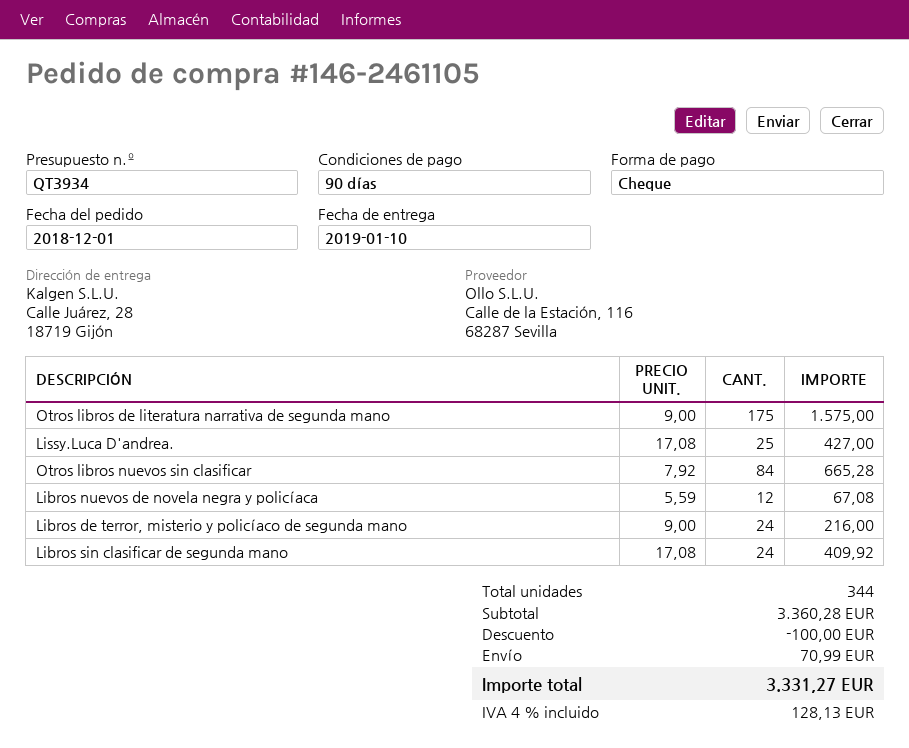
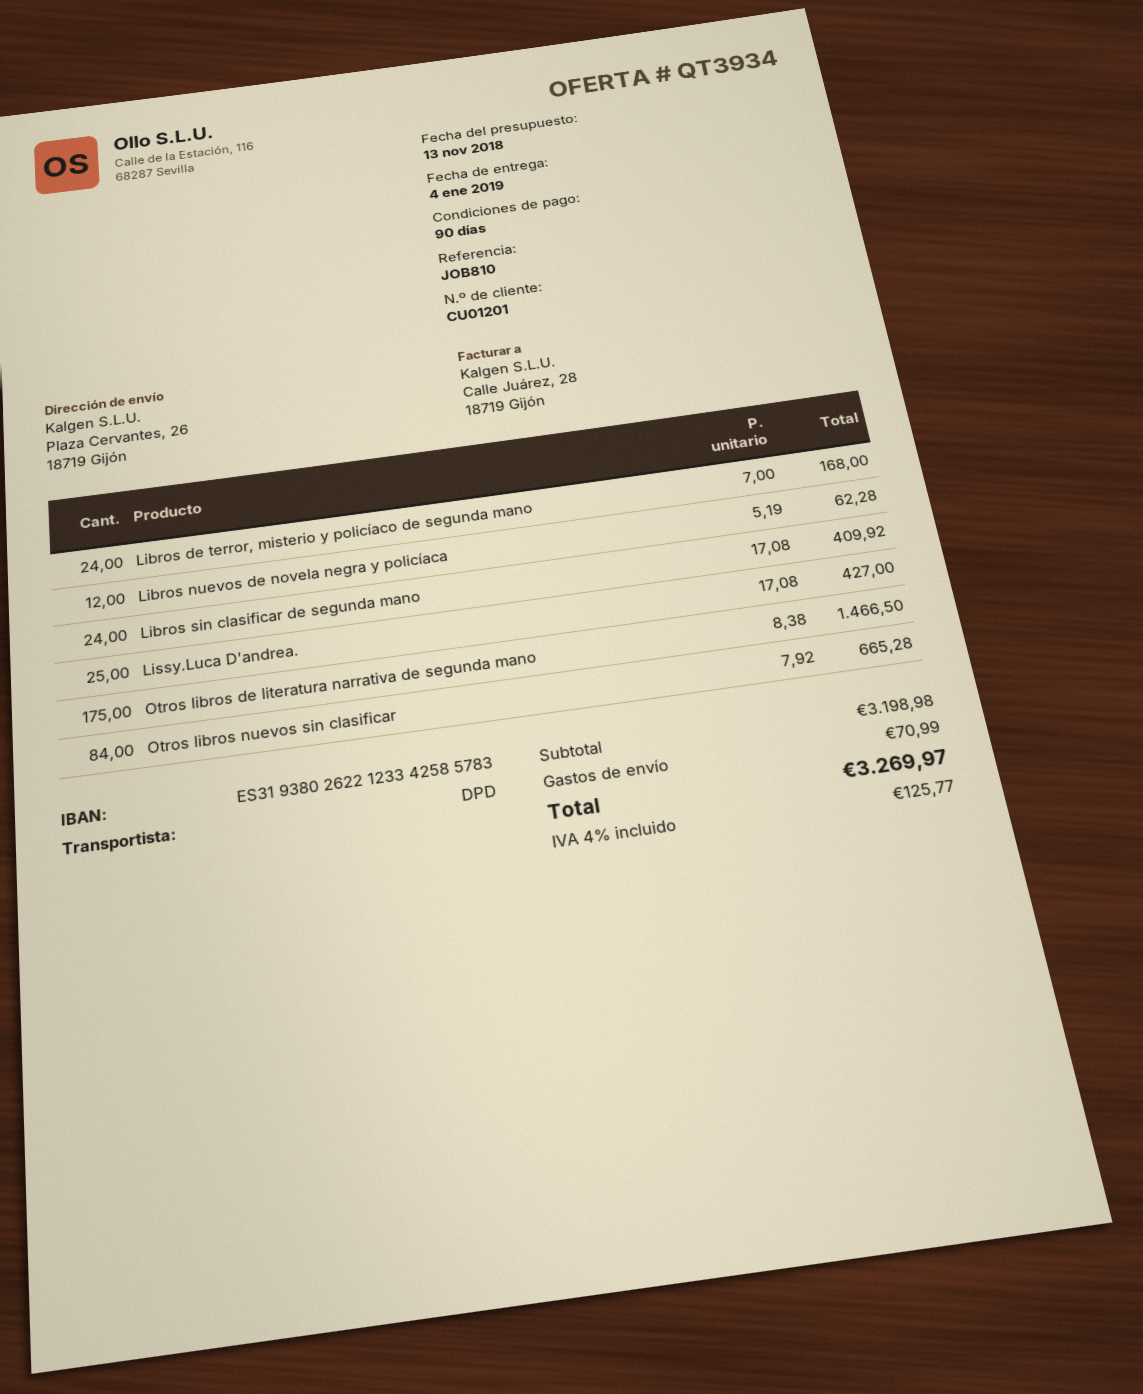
delivery date: 2019-01-10 -> 2019-01-04
ship to: Calle Juárez, 28, 18719 Gijón -> Plaza Cervantes, 26, 18719 Gijón
Otros libros de literatura narrativa de segunda mano: 175 x 9.00 = 1575.00 -> 175 x 8.38 = 1466.50
Libros nuevos de novela negra y policíaca: 12 x 5.59 = 67.08 -> 12 x 5.19 = 62.28
Libros de terror, misterio y policíaco de segunda mano: 24 x 9.00 = 216.00 -> 24 x 7.00 = 168.00
subtotal: 3360.28 -> 3198.98
discount: 100.00 -> none
tax: 4% = 128.13 -> 4% = 125.77
total: 3331.27 -> 3269.97

